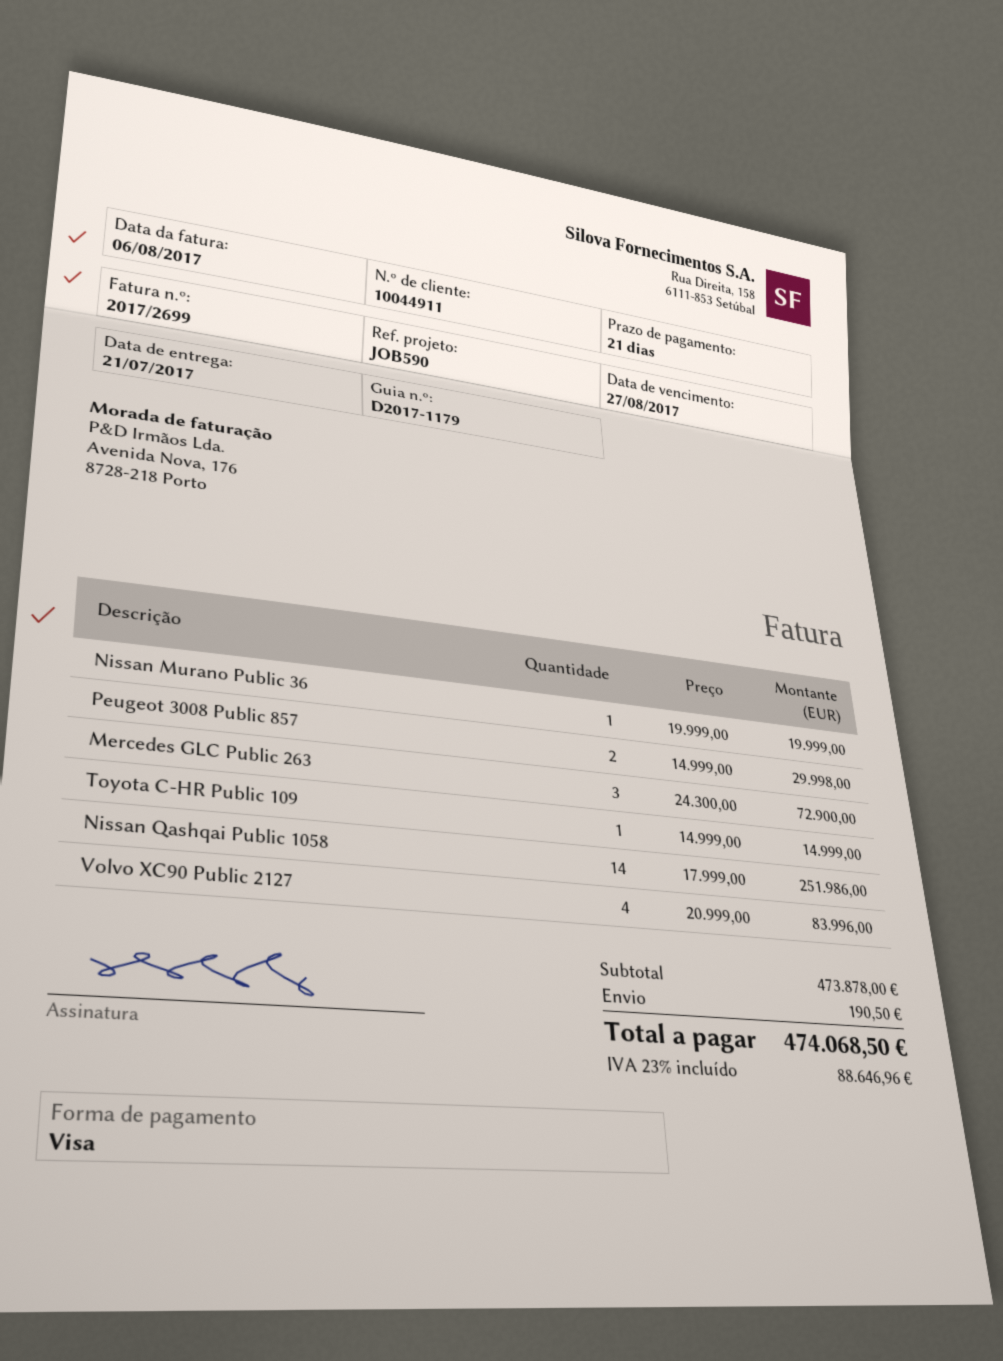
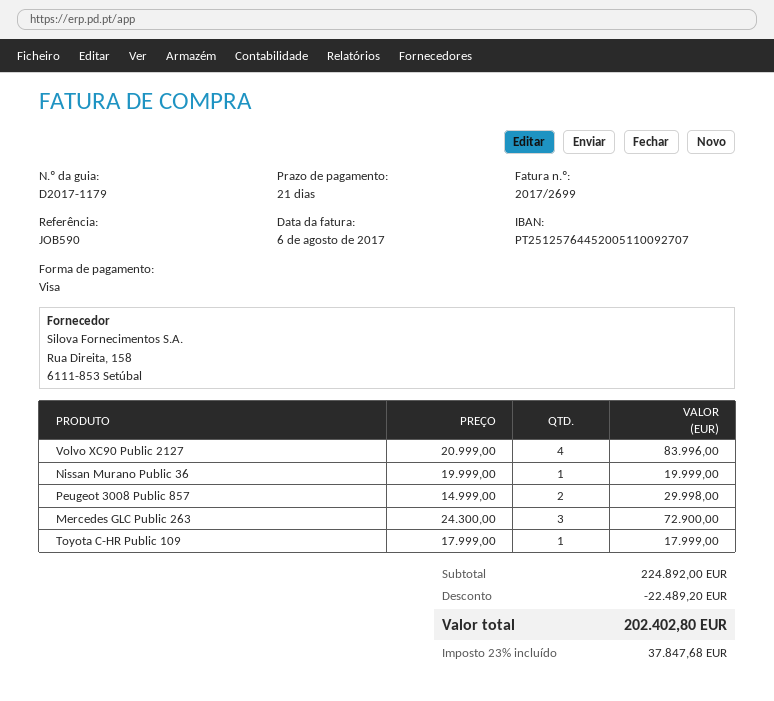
Toyota C-HR Public 109: 1 x 14999.00 = 14999.00 -> 1 x 17999.00 = 17999.00
Nissan Qashqai Public 1058: 14 x 17999.00 = 251986.00 -> none
subtotal: 473878.00 -> 224892.00
discount: none -> 22489.20
shipping: 190.50 -> none
tax: 23% = 88646.96 -> 23% = 37847.68
total: 474068.50 -> 202402.80

